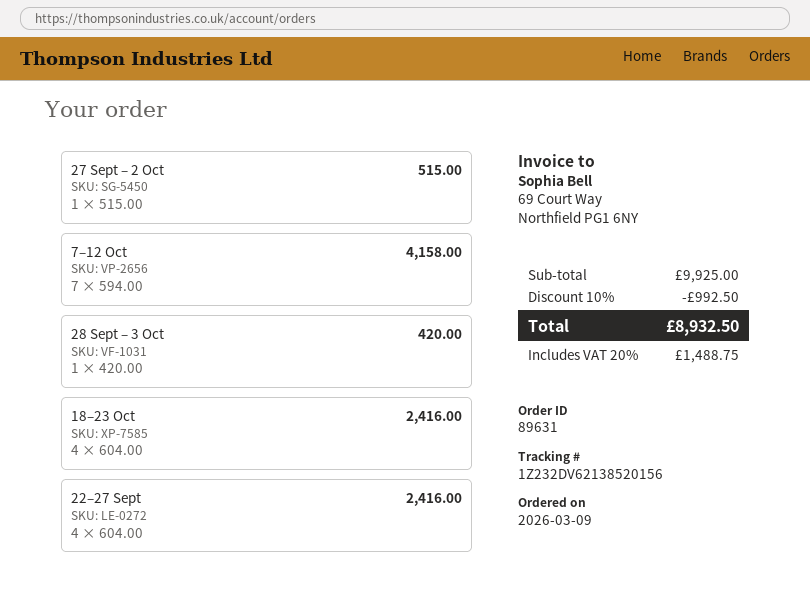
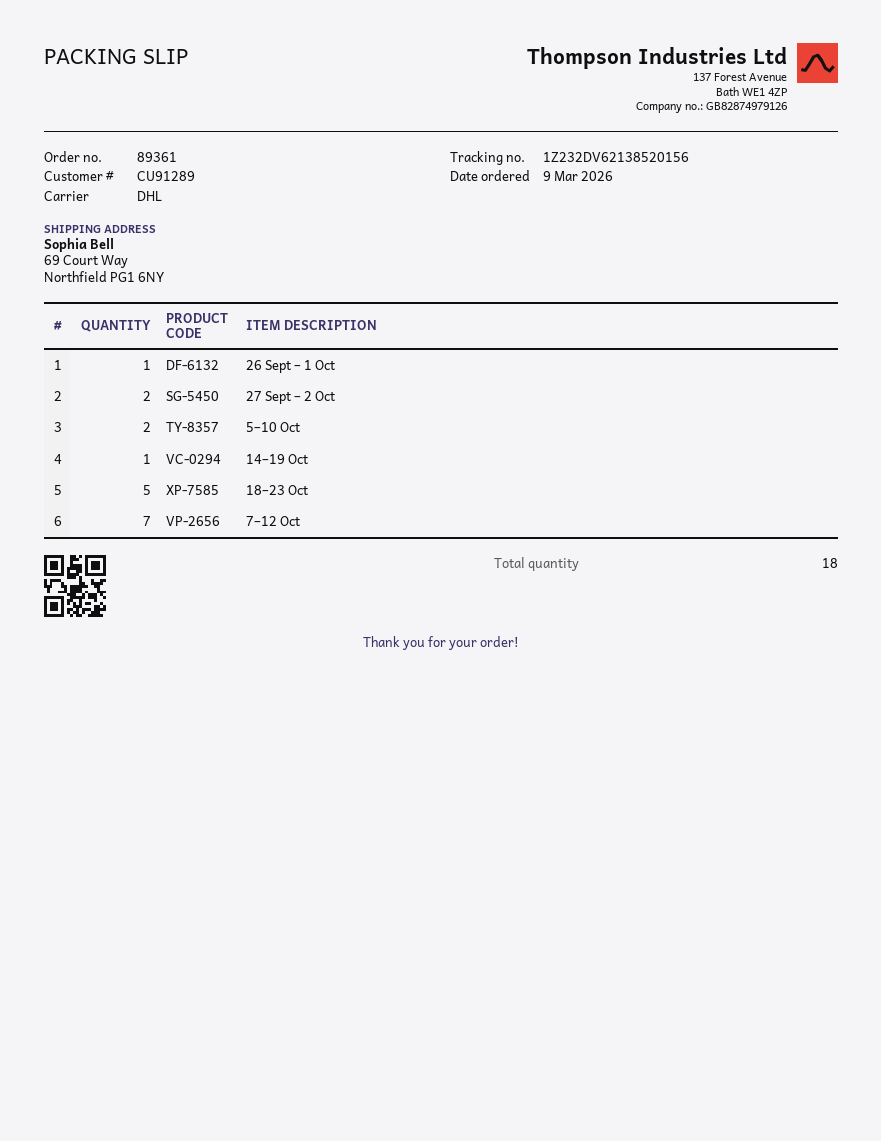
order number: 89631 -> 89361
27 Sept – 2 Oct: 1 -> 2
28 Sept – 3 Oct: 1 -> none
18–23 Oct: 4 -> 5
22–27 Sept: 4 -> none
26 Sept – 1 Oct: none -> 1
5–10 Oct: none -> 2
14–19 Oct: none -> 1

